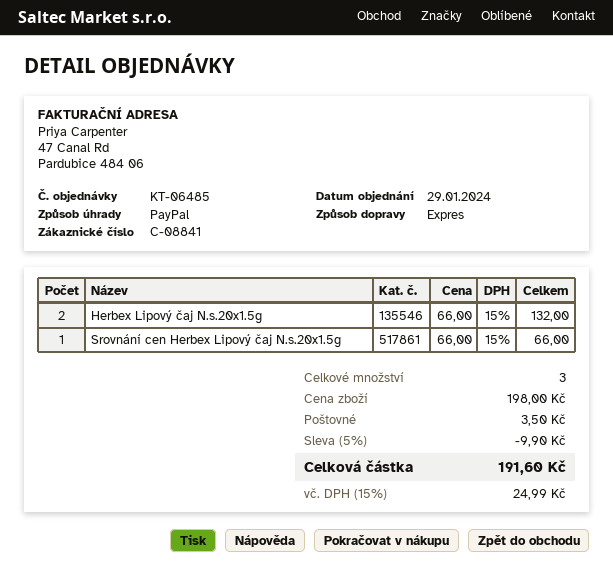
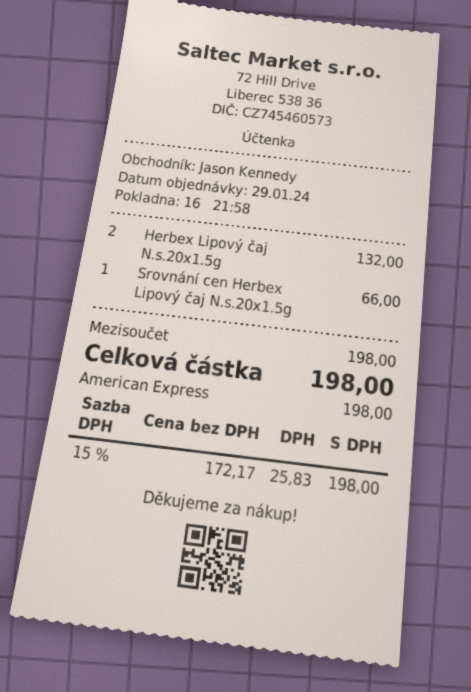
payment method: PayPal -> American Express
discount: 5% = 9.90 -> none
shipping: 3.50 -> none
tax: 15% = 24.99 -> 15% = 25.83
total: 191.60 -> 198.00

